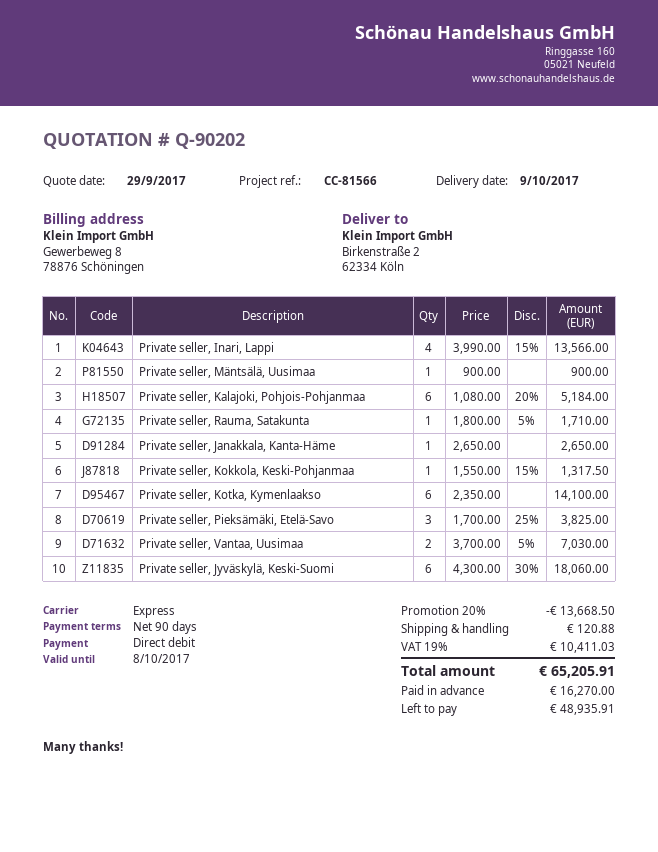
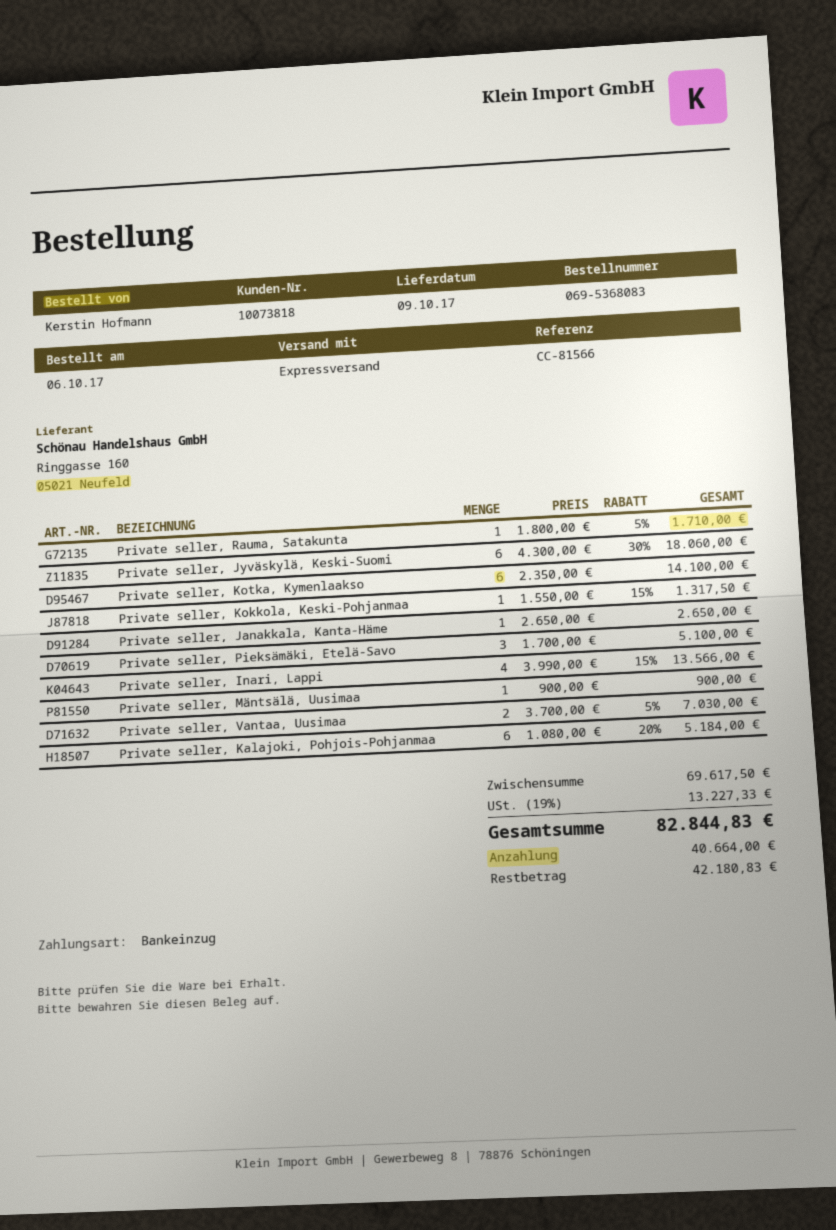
Private seller, Pieksämäki, Etelä-Savo: 3 x 1700.00 - 25% = 3825.00 -> 3 x 1700.00 = 5100.00
discount: 20% = 13668.50 -> none
shipping: 120.88 -> none
tax: 19% = 10411.03 -> 19% = 13227.33
total: 65205.91 -> 82844.83
deposit: 16270.00 -> 40664.00
balance: 48935.91 -> 42180.83

